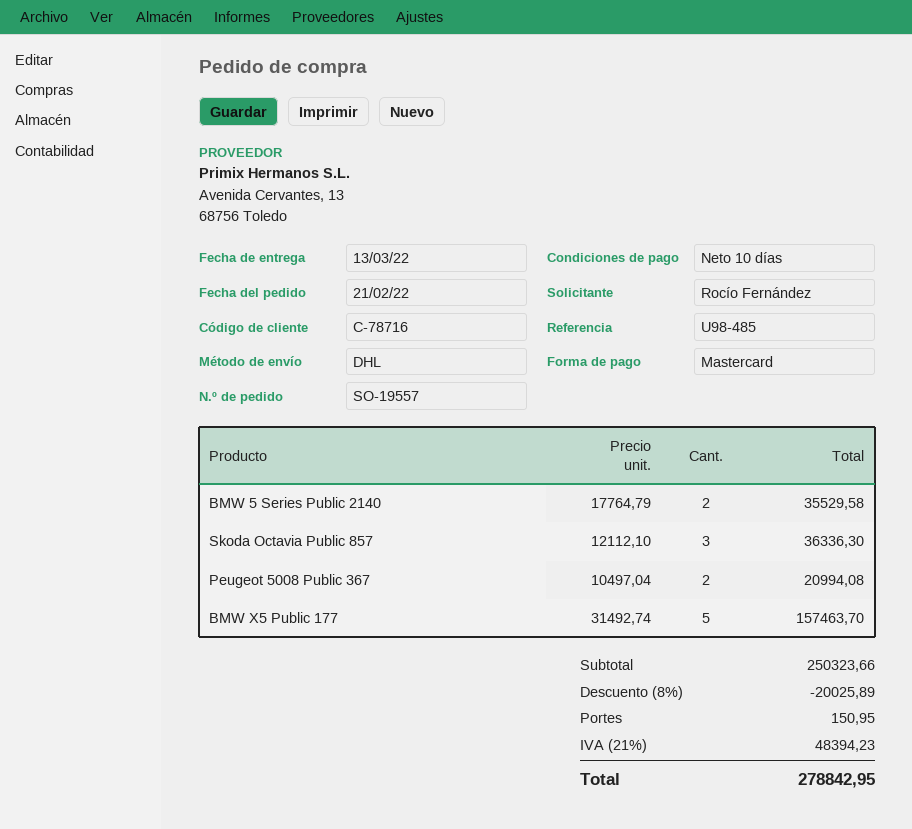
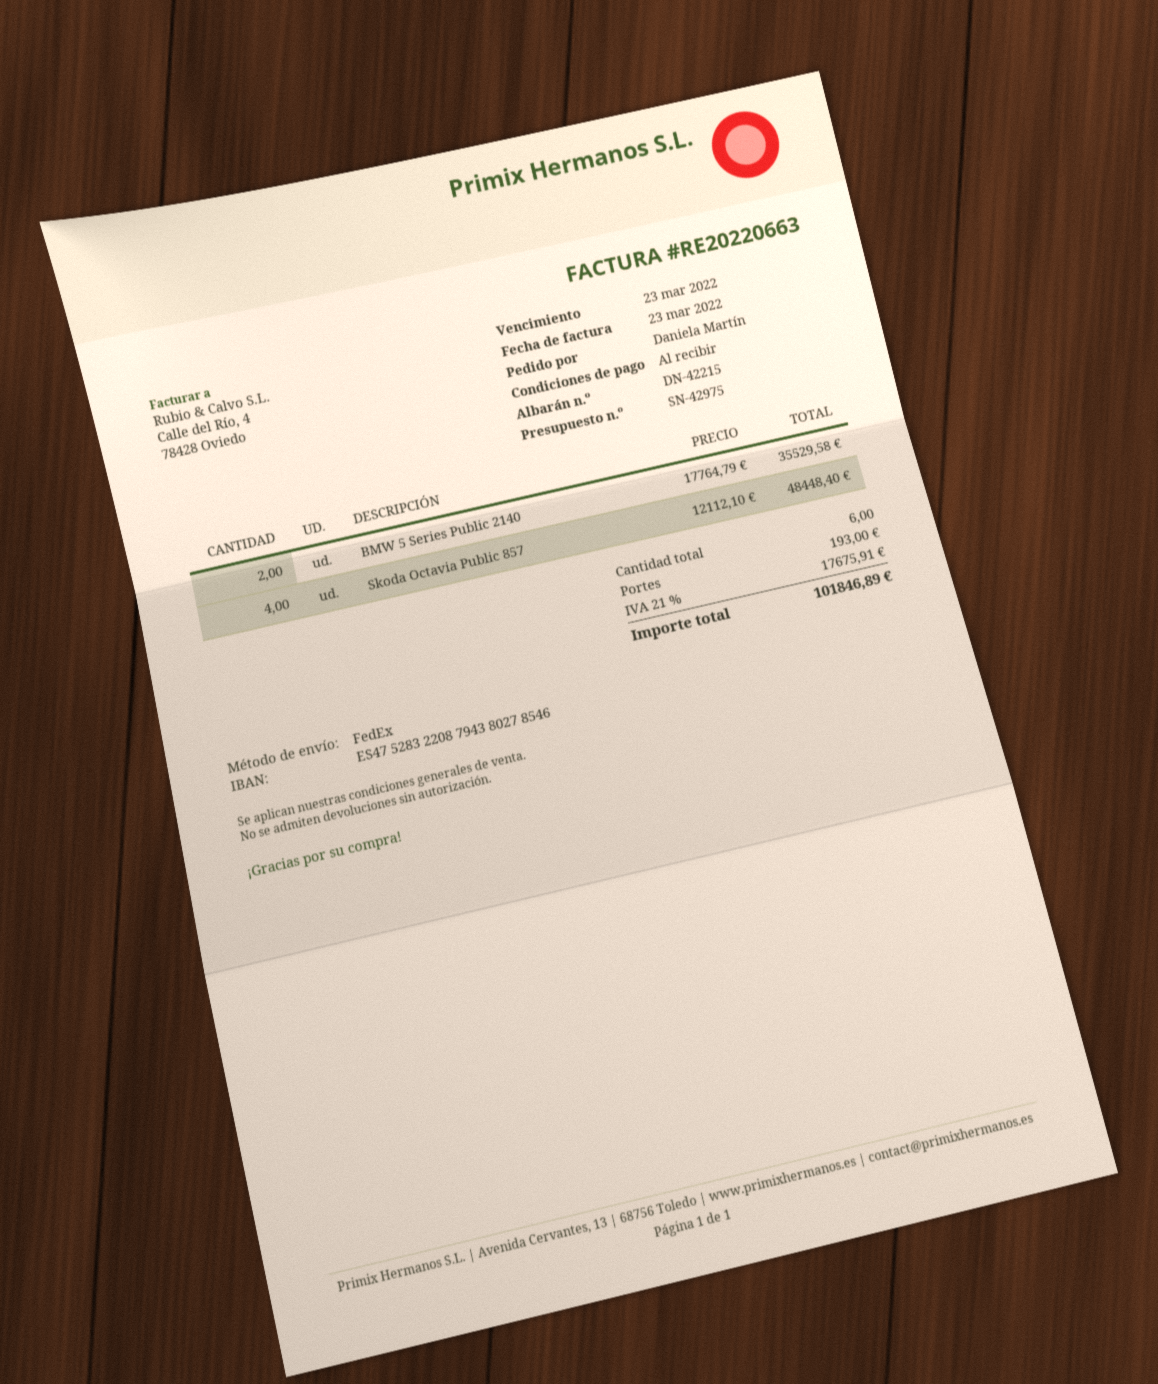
payment terms: 10 days -> on receipt
ordered by: Rocío Fernández -> Daniela Martín
shipping method: DHL -> FedEx
Skoda Octavia Public 857: 3 x 12112.10 = 36336.30 -> 4 x 12112.10 = 48448.40
Peugeot 5008 Public 367: 2 x 10497.04 = 20994.08 -> none
BMW X5 Public 177: 5 x 31492.74 = 157463.70 -> none
discount: 8% = 20025.89 -> none
shipping: 150.95 -> 193.00
tax: 21% = 48394.23 -> 21% = 17675.91
total: 278842.95 -> 101846.89

